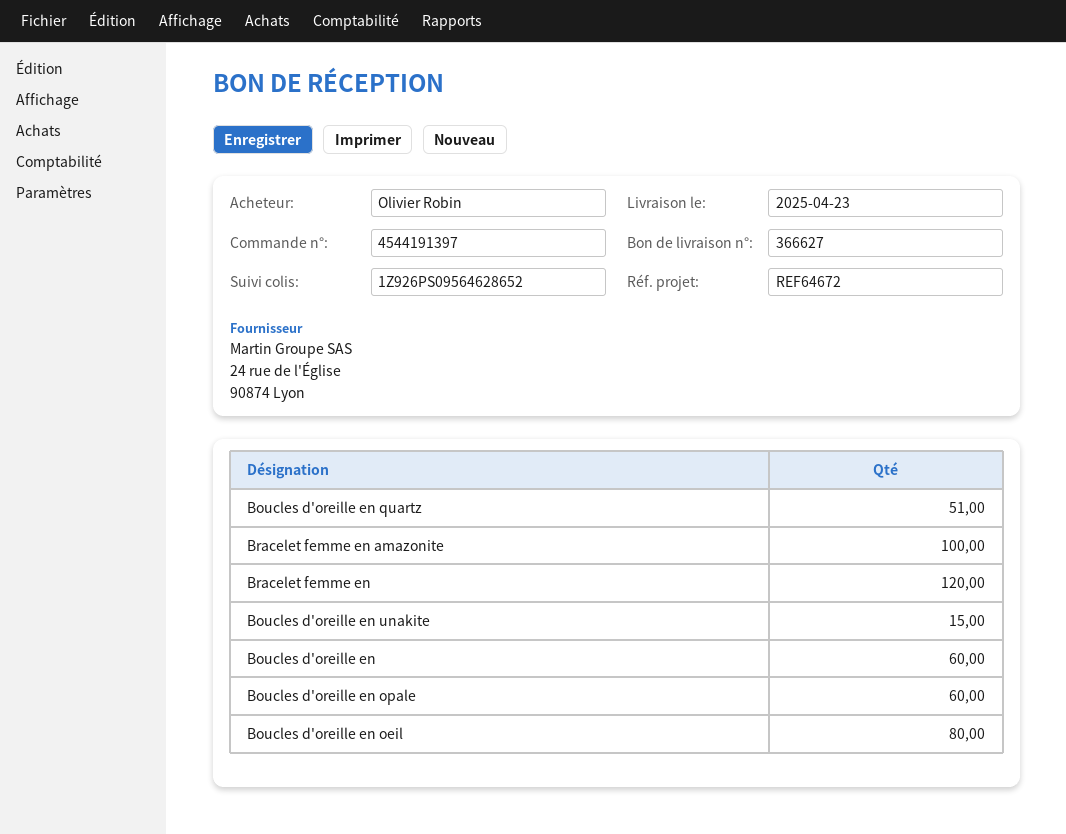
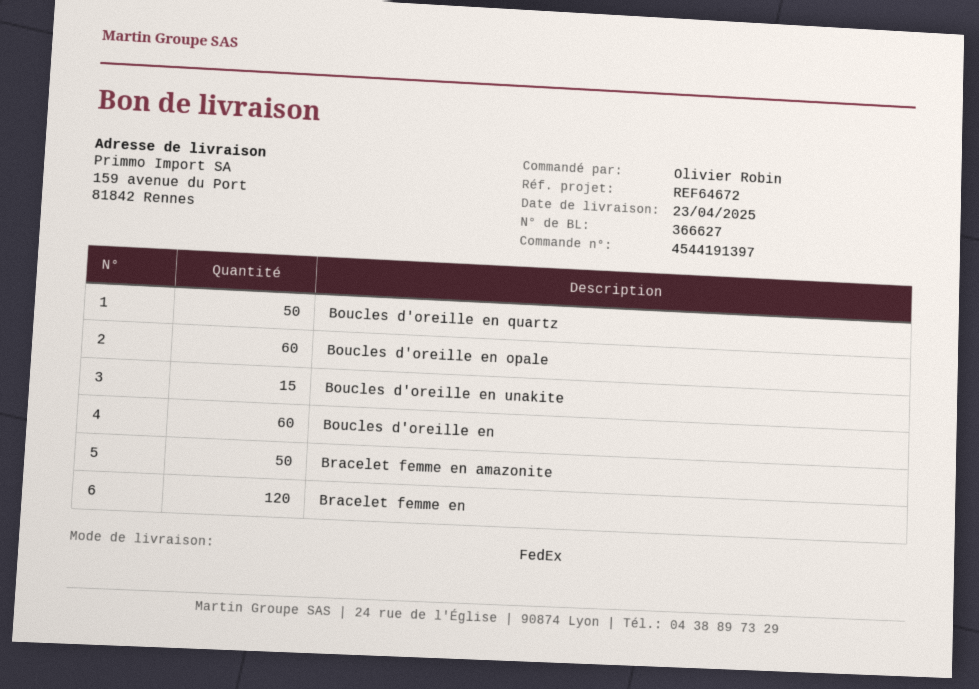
Boucles d'oreille en quartz: 51 -> 50
Bracelet femme en amazonite: 100 -> 50
Boucles d'oreille en oeil: 80 -> none

